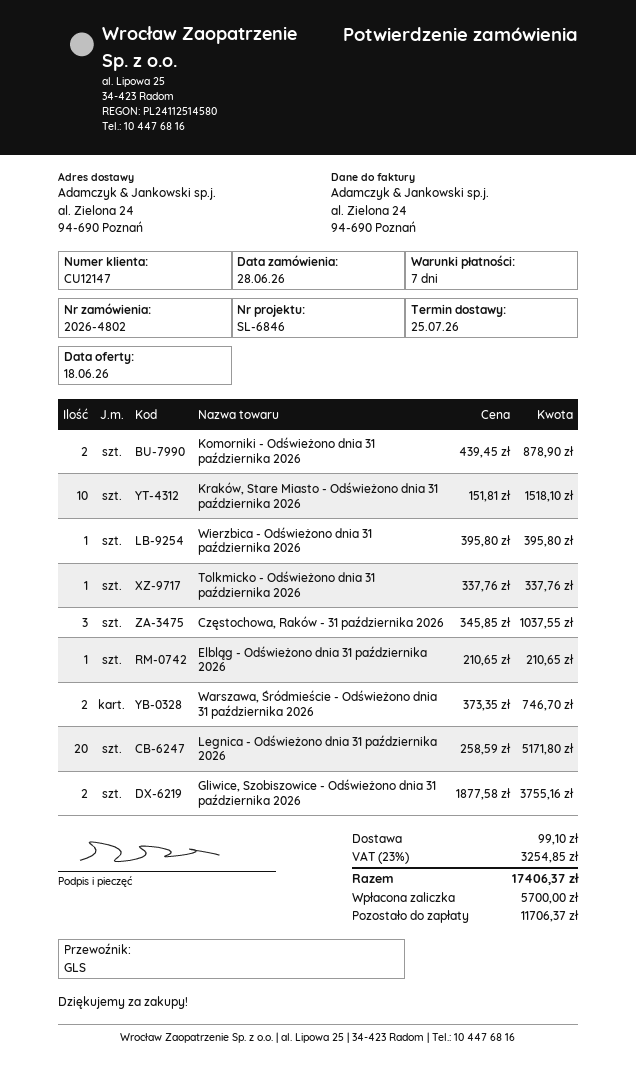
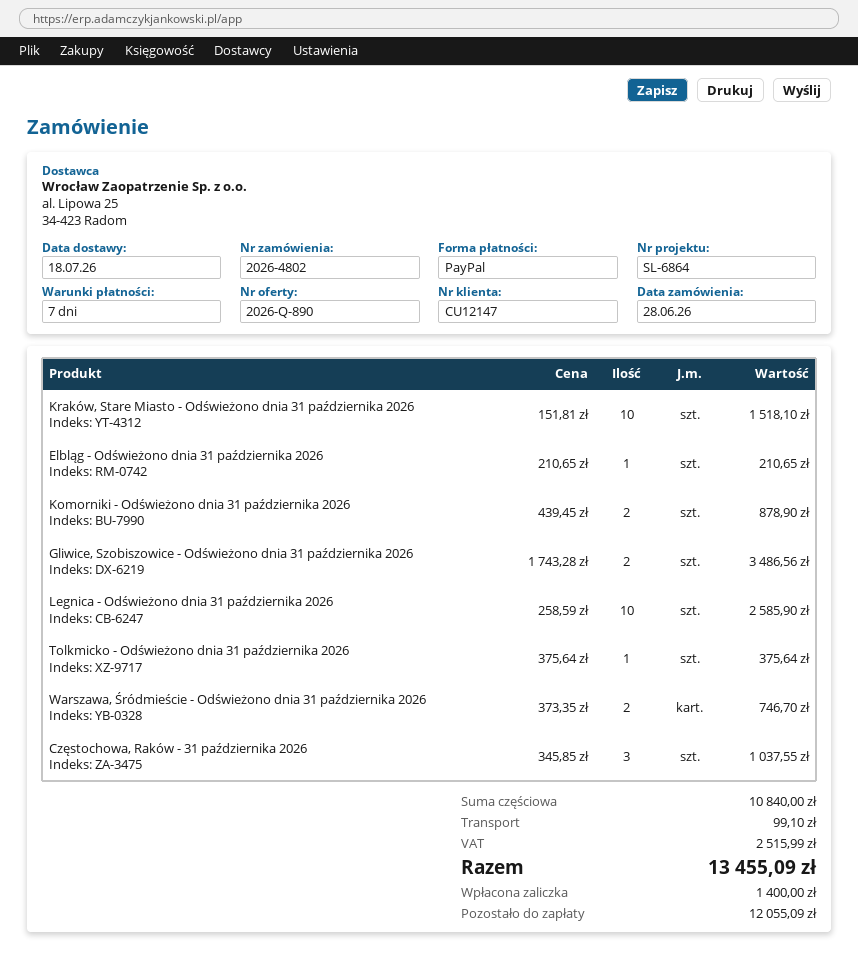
delivery date: 2026-07-25 -> 2026-07-18
reference: SL-6846 -> SL-6864
Wierzbica - Odświeżono dnia 31 października 2026: 1 x 395.80 = 395.80 -> none
Tolkmicko - Odświeżono dnia 31 października 2026: 1 x 337.76 = 337.76 -> 1 x 375.64 = 375.64
Legnica - Odświeżono dnia 31 października 2026: 20 x 258.59 = 5171.80 -> 10 x 258.59 = 2585.90
Gliwice, Szobiszowice - Odświeżono dnia 31 października 2026: 2 x 1877.58 = 3755.16 -> 2 x 1743.28 = 3486.56
tax: 3254.85 -> 2515.99
total: 17406.37 -> 13455.09
deposit: 5700.00 -> 1400.00
balance: 11706.37 -> 12055.09

